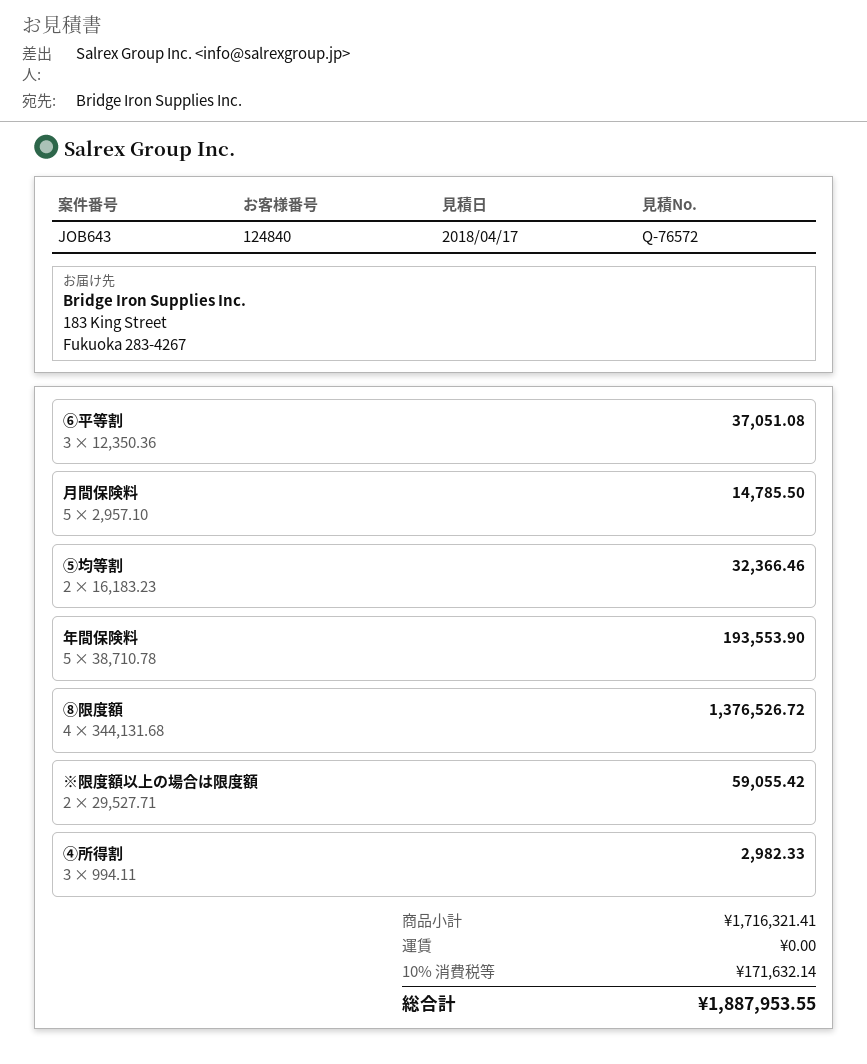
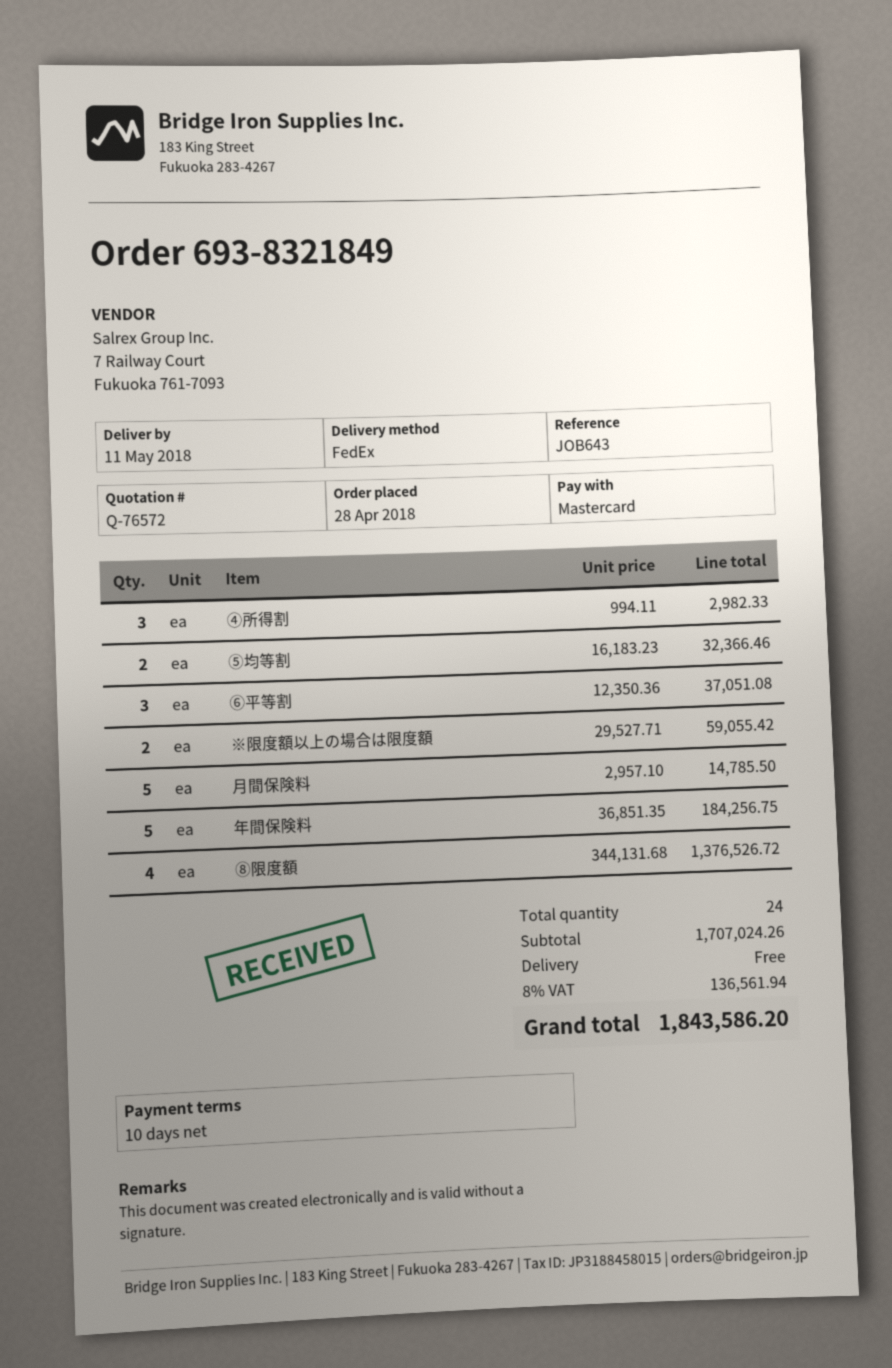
年間保険料: 5 x 38710.78 = 193553.90 -> 5 x 36851.35 = 184256.75
subtotal: 1716321.41 -> 1707024.26
tax: 10% = 171632.14 -> 8% = 136561.94
total: 1887953.55 -> 1843586.20

